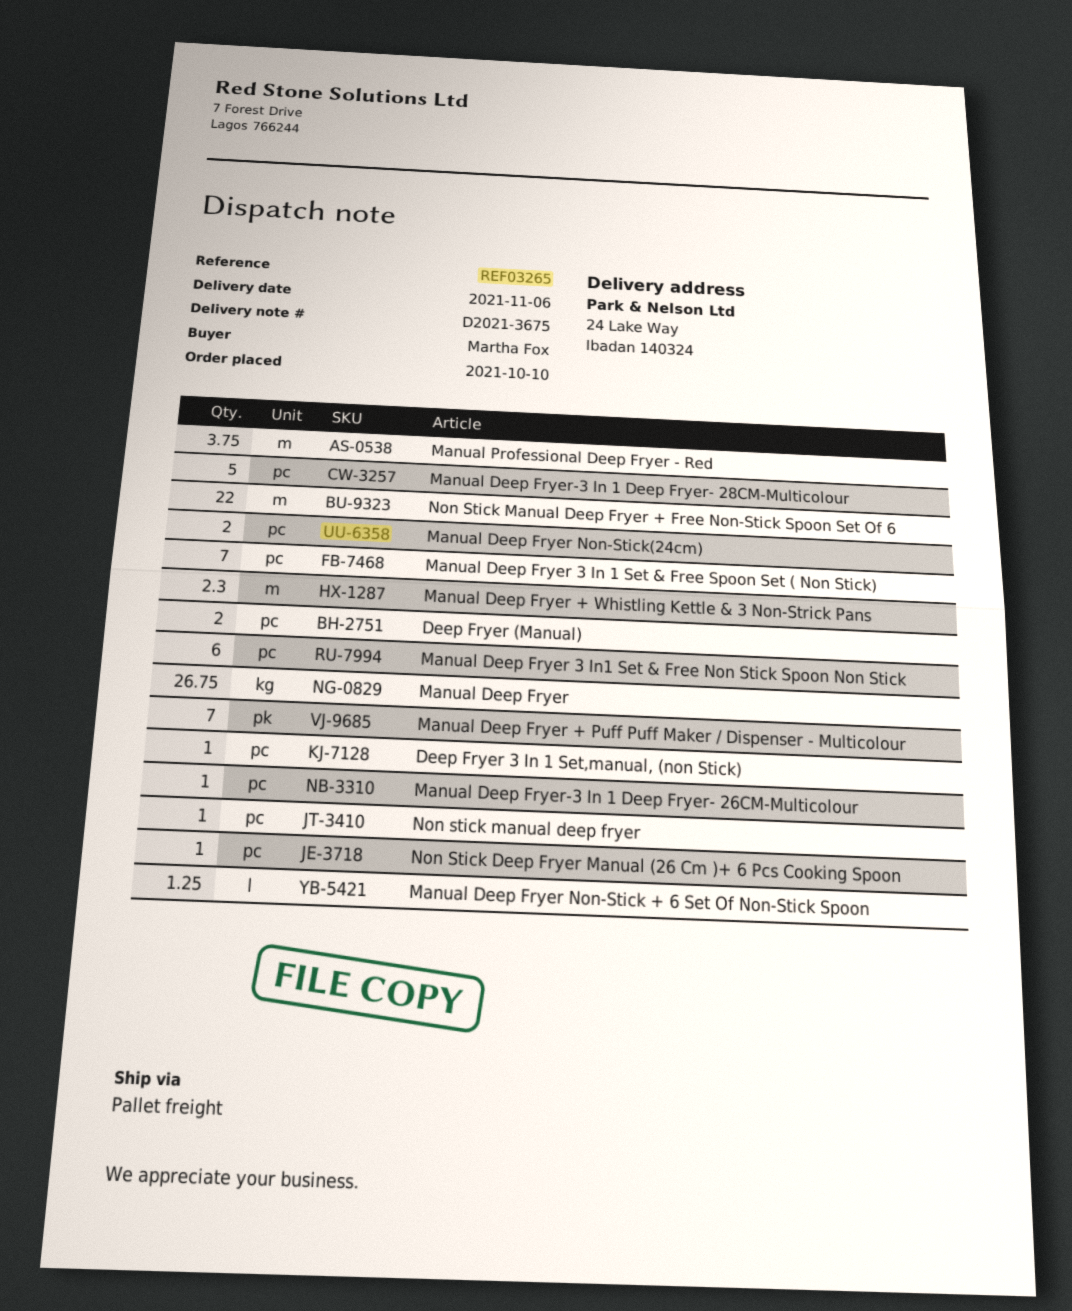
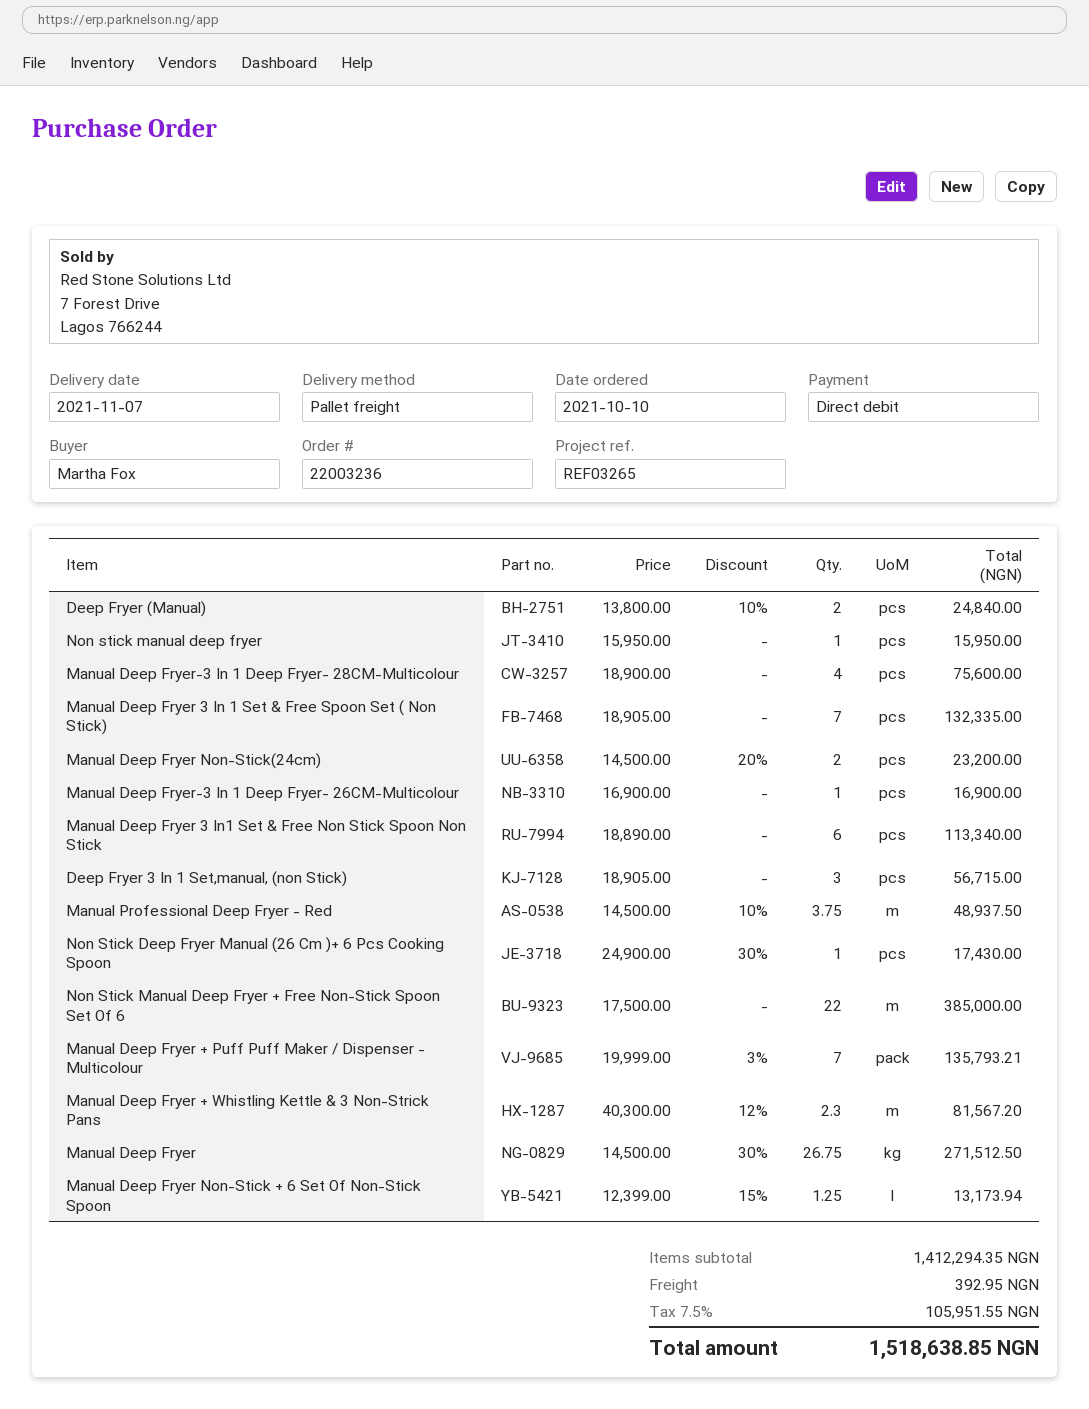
delivery date: 2021-11-06 -> 2021-11-07
Manual Deep Fryer-3 In 1 Deep Fryer- 28CM-Multicolour: 5 -> 4
Deep Fryer 3 In 1 Set,manual, (non Stick): 1 -> 3

